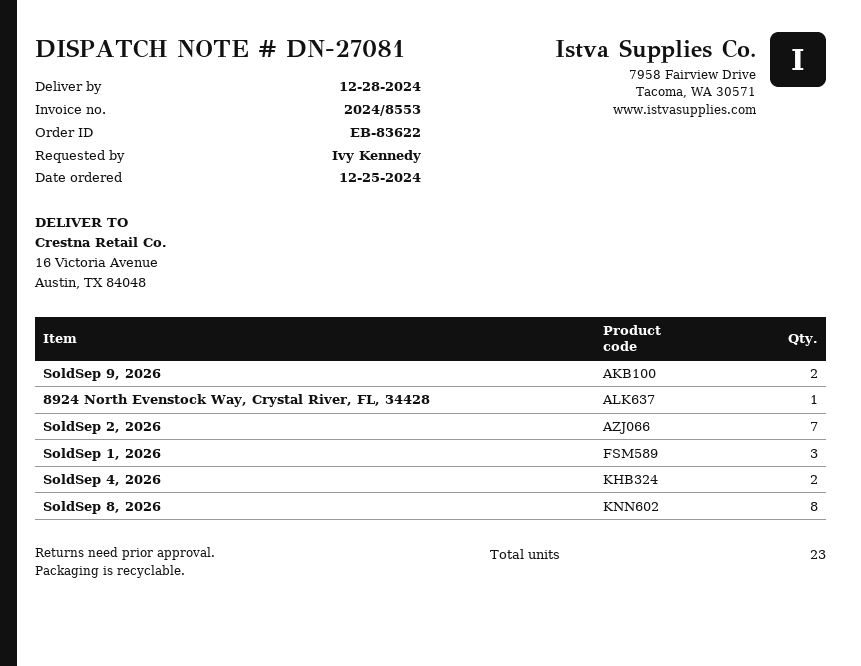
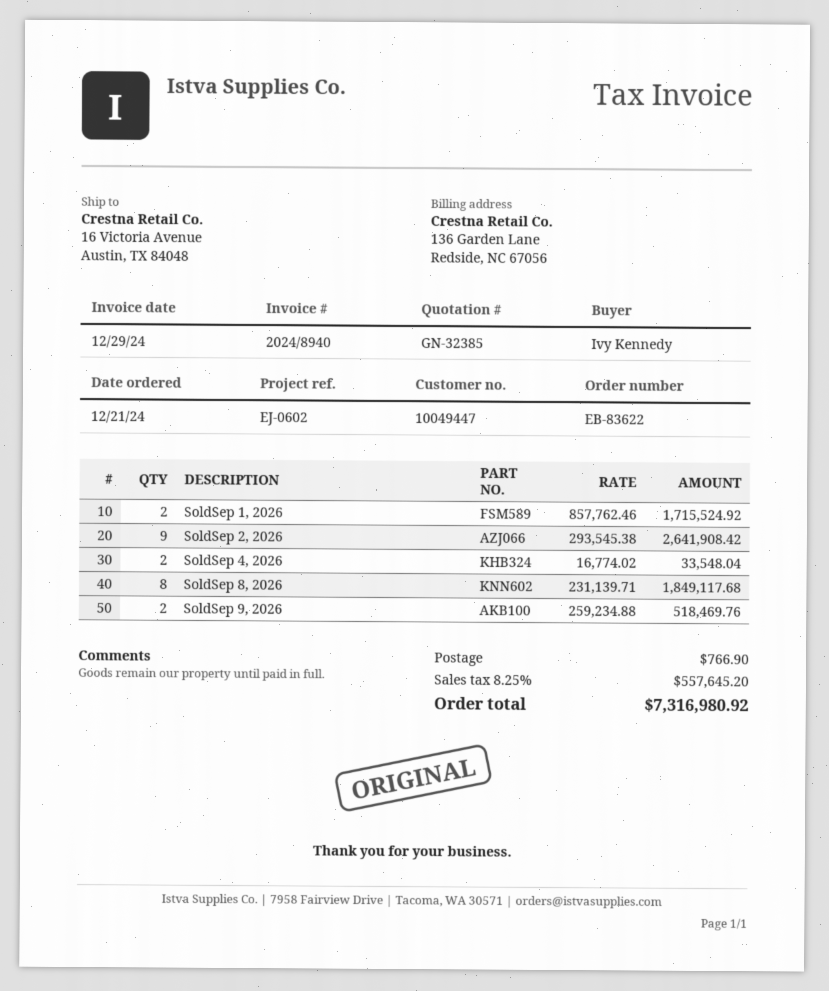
order date: 2024-12-25 -> 2024-12-21
invoice number: 2024/8553 -> 2024/8940
8924 North Evenstock Way, Crystal River, FL, 34428: 1 -> none
SoldSep 2, 2026: 7 -> 9
SoldSep 1, 2026: 3 -> 2

